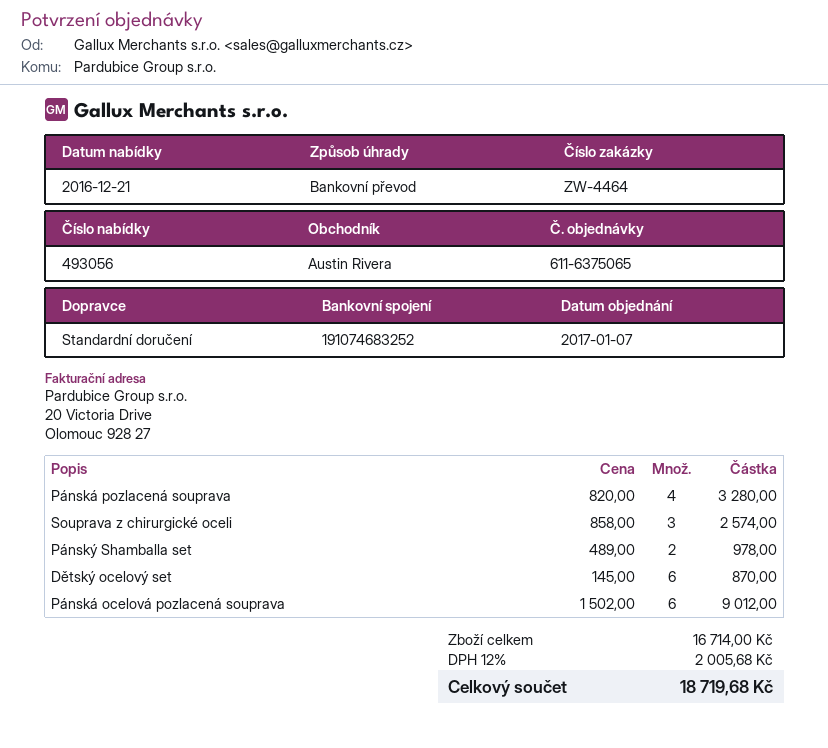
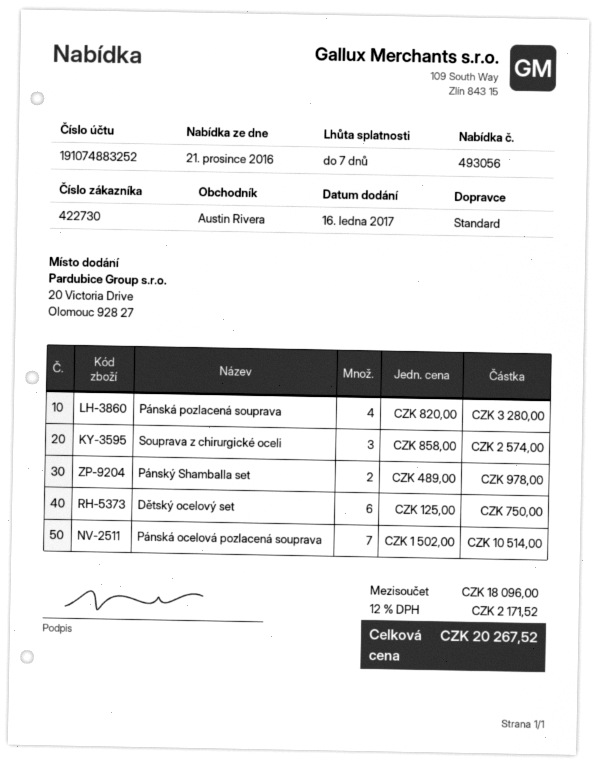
bank account: 191074683252 -> 191074883252
Dětský ocelový set: 6 x 145.00 = 870.00 -> 6 x 125.00 = 750.00
Pánská ocelová pozlacená souprava: 6 x 1502.00 = 9012.00 -> 7 x 1502.00 = 10514.00
subtotal: 16714.00 -> 18096.00
tax: 12% = 2005.68 -> 12% = 2171.52
total: 18719.68 -> 20267.52

